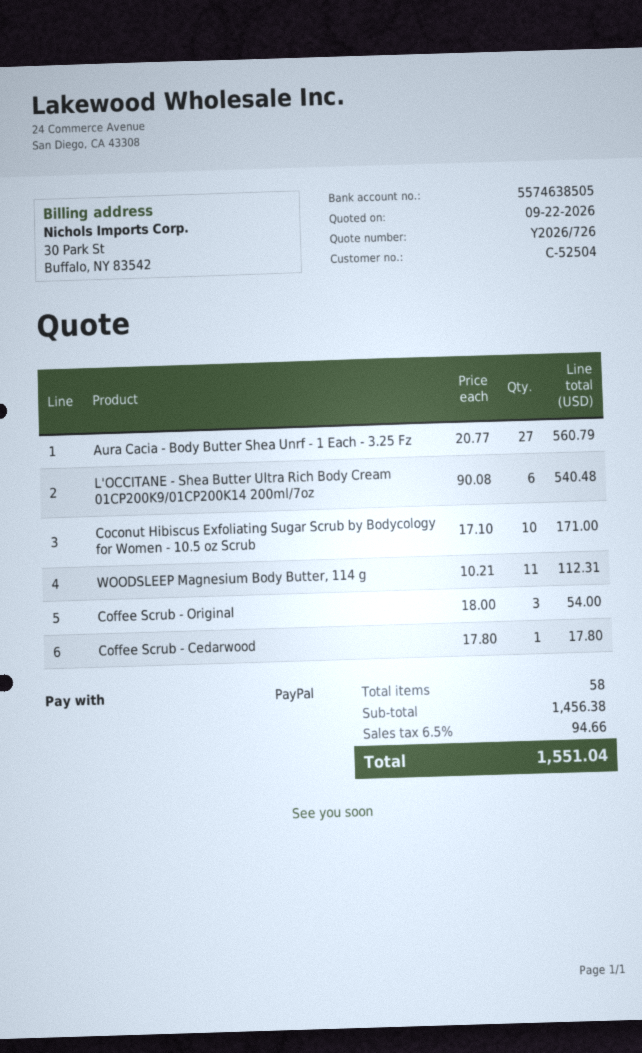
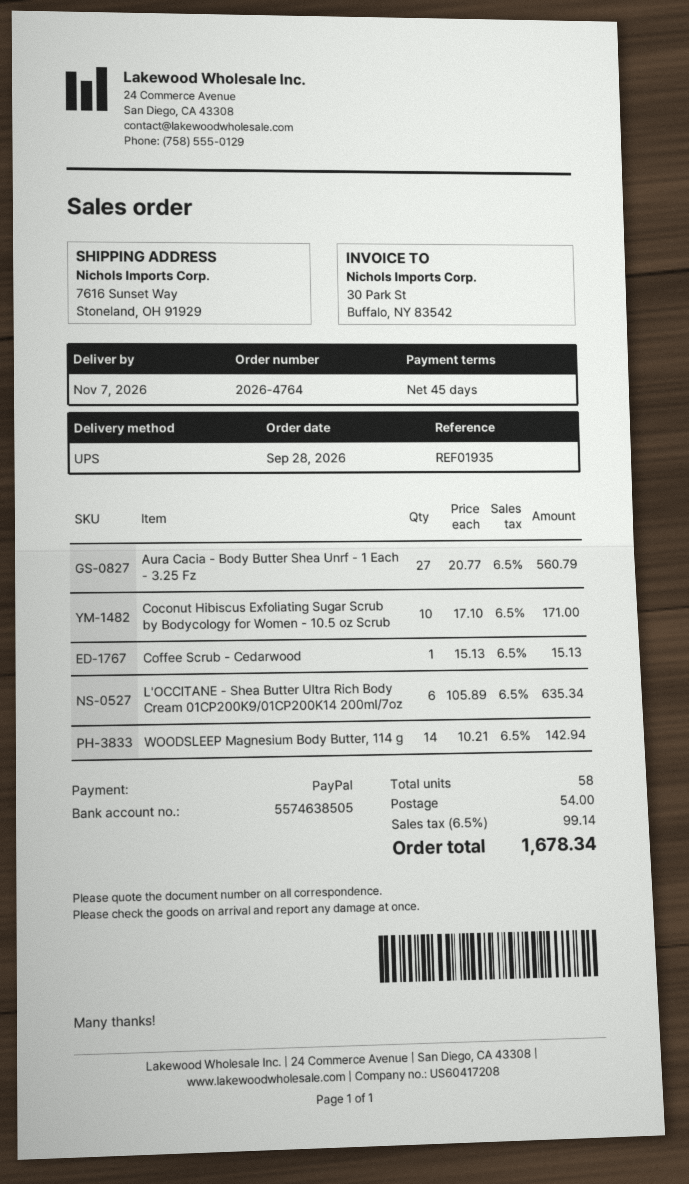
L'OCCITANE - Shea Butter Ultra Rich Body Cream 01CP200K9/01CP200K14 200ml/7oz: 6 x 90.08 = 540.48 -> 6 x 105.89 = 635.34
WOODSLEEP Magnesium Body Butter, 114 g: 11 x 10.21 = 112.31 -> 14 x 10.21 = 142.94
Coffee Scrub - Original: 3 x 18.00 = 54.00 -> none
Coffee Scrub - Cedarwood: 1 x 17.80 = 17.80 -> 1 x 15.13 = 15.13
shipping: none -> 54.00
tax: 6.5% = 94.66 -> 6.5% = 99.14
total: 1551.04 -> 1678.34

